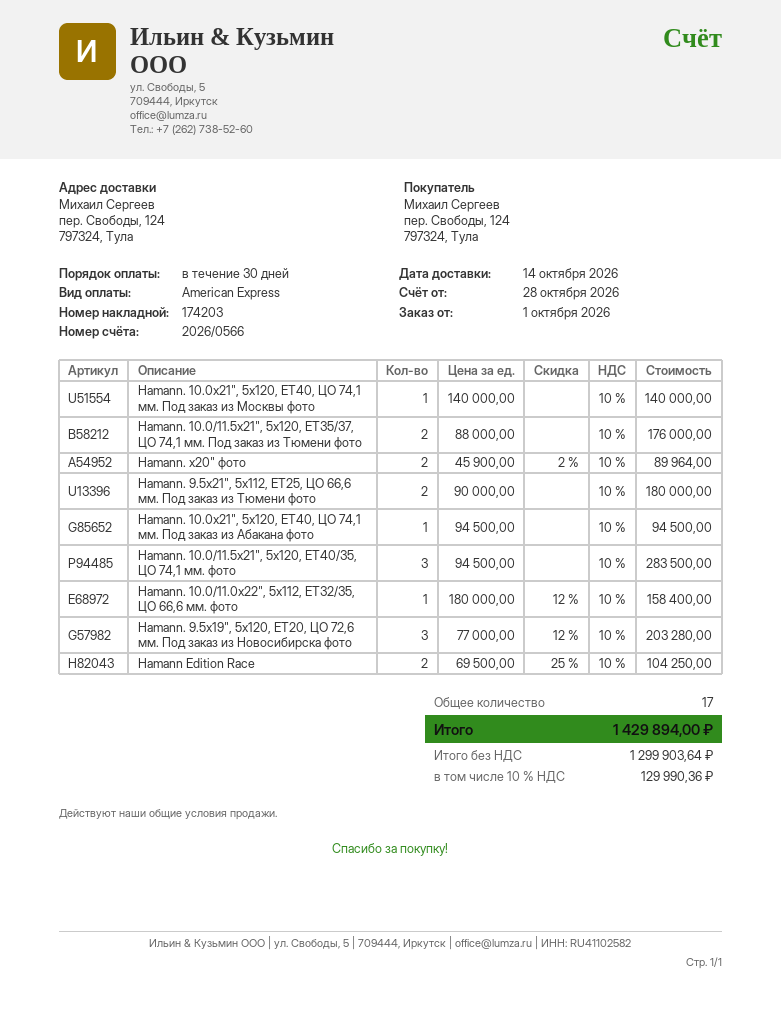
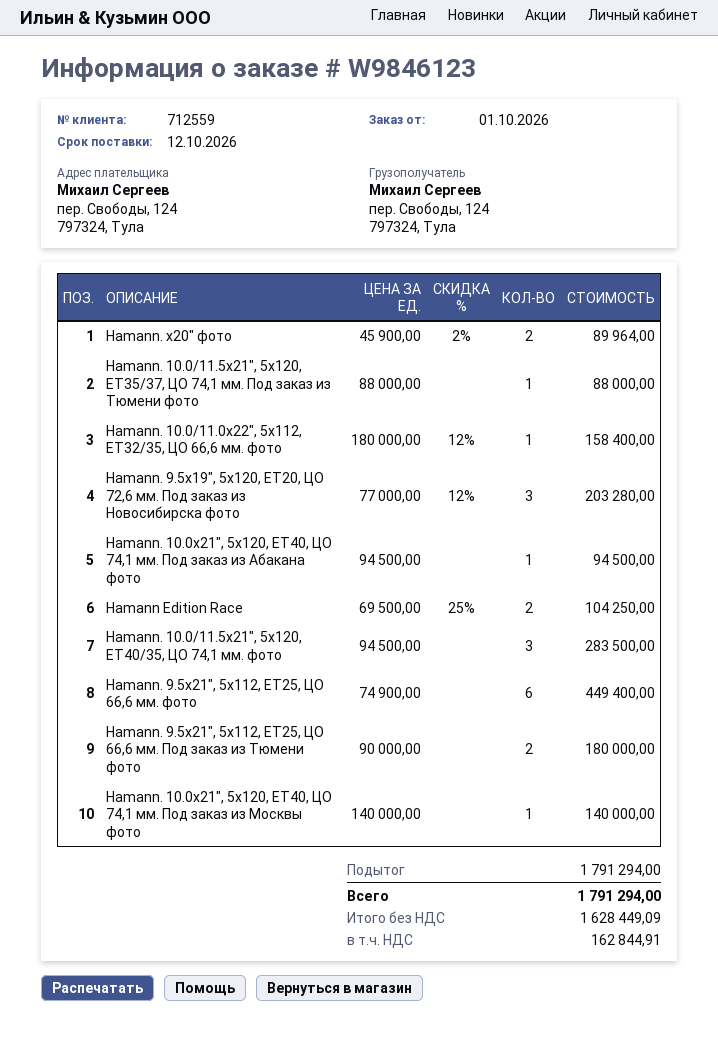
delivery date: 2026-10-14 -> 2026-10-12
Hamann. 10.0/11.5x21", 5x120, ET35/37, ЦО 74,1 мм. Под заказ из Тюмени фото: 2 x 88000.00 = 176000.00 -> 1 x 88000.00 = 88000.00
Hamann. 9.5x21", 5x112, ET25, ЦО 66,6 мм. фото: none -> 6 x 74900.00 = 449400.00
net: 1299903.64 -> 1628449.09
tax: 129990.36 -> 162844.91
total: 1429894.00 -> 1791294.00

